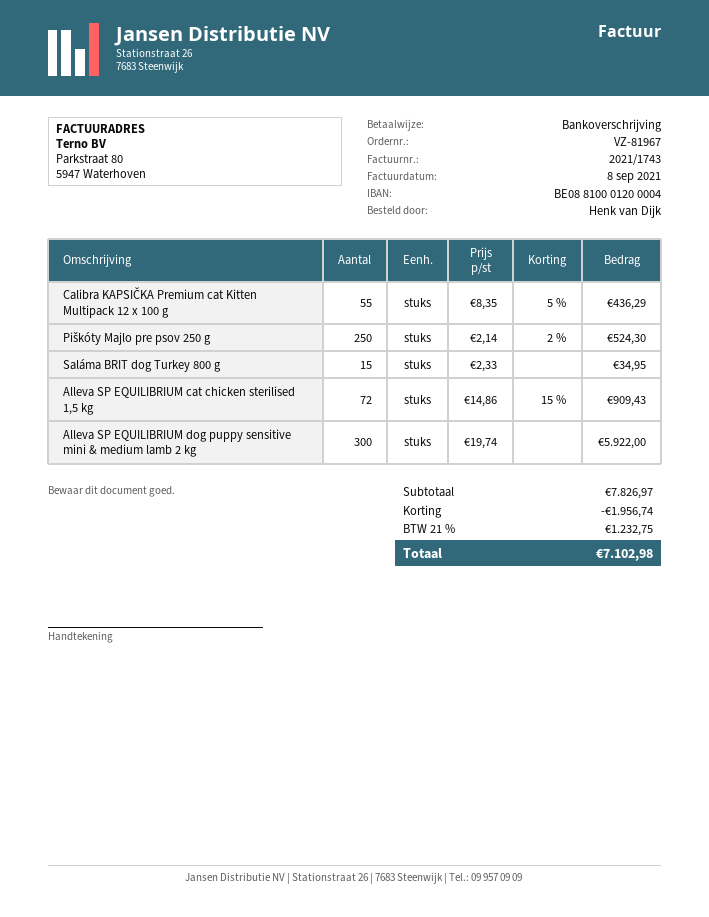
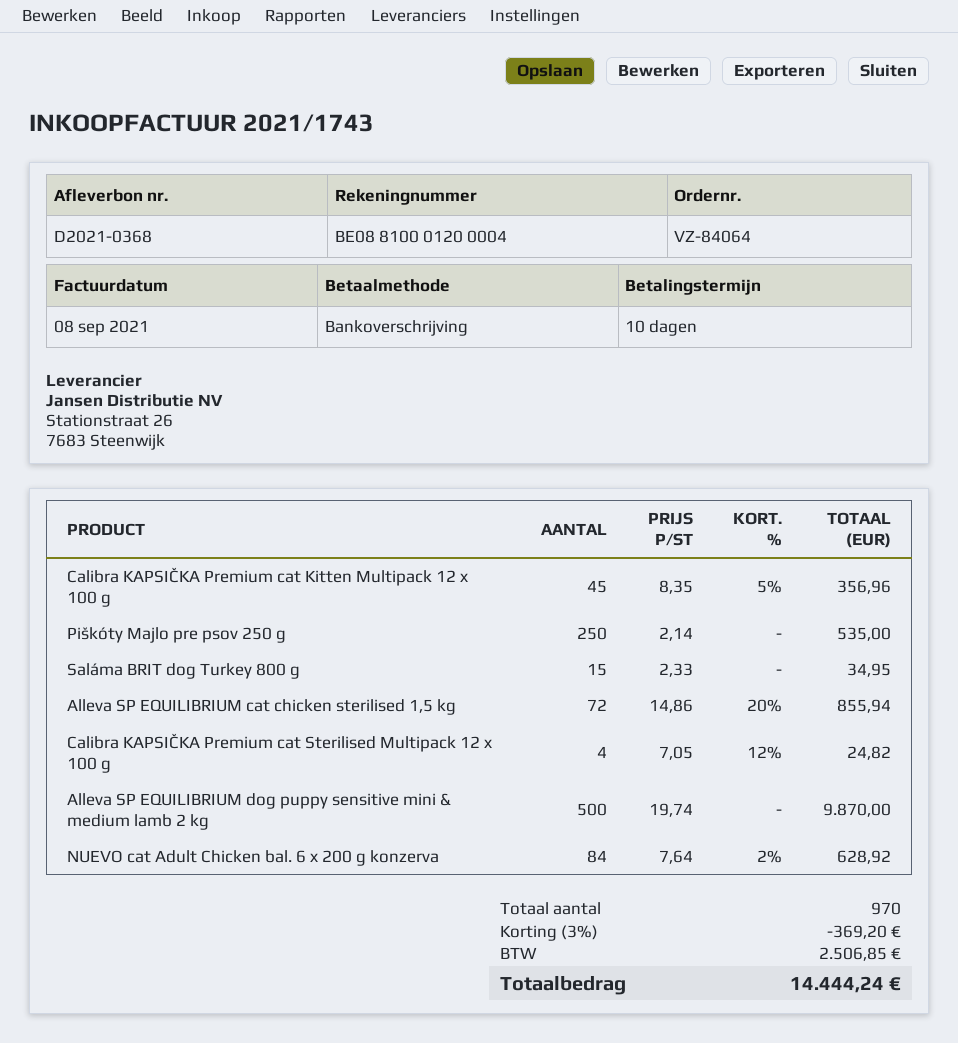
order number: VZ-81967 -> VZ-84064
Calibra KAPSIČKA Premium cat Kitten Multipack 12 x 100 g: 55 x 8.35 - 5% = 436.29 -> 45 x 8.35 - 5% = 356.96
Piškóty Majlo pre psov 250 g: 250 x 2.14 - 2% = 524.30 -> 250 x 2.14 = 535.00
Alleva SP EQUILIBRIUM cat chicken sterilised 1,5 kg: 72 x 14.86 - 15% = 909.43 -> 72 x 14.86 - 20% = 855.94
Alleva SP EQUILIBRIUM dog puppy sensitive mini & medium lamb 2 kg: 300 x 19.74 = 5922.00 -> 500 x 19.74 = 9870.00
Calibra KAPSIČKA Premium cat Sterilised Multipack 12 x 100 g: none -> 4 x 7.05 - 12% = 24.82
NUEVO cat Adult Chicken bal. 6 x 200 g konzerva: none -> 84 x 7.64 - 2% = 628.92
discount: 1956.74 -> 369.20
tax: 1232.75 -> 2506.85
total: 7102.98 -> 14444.24

